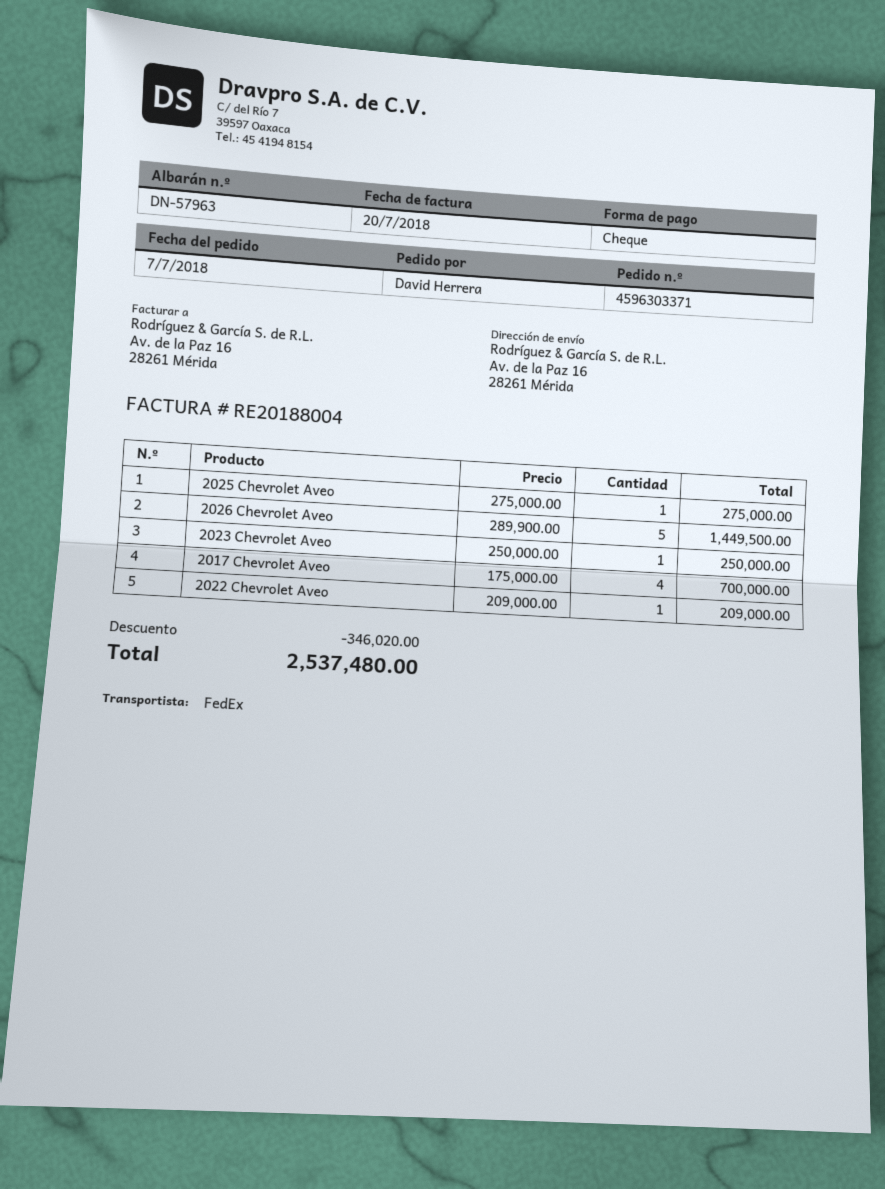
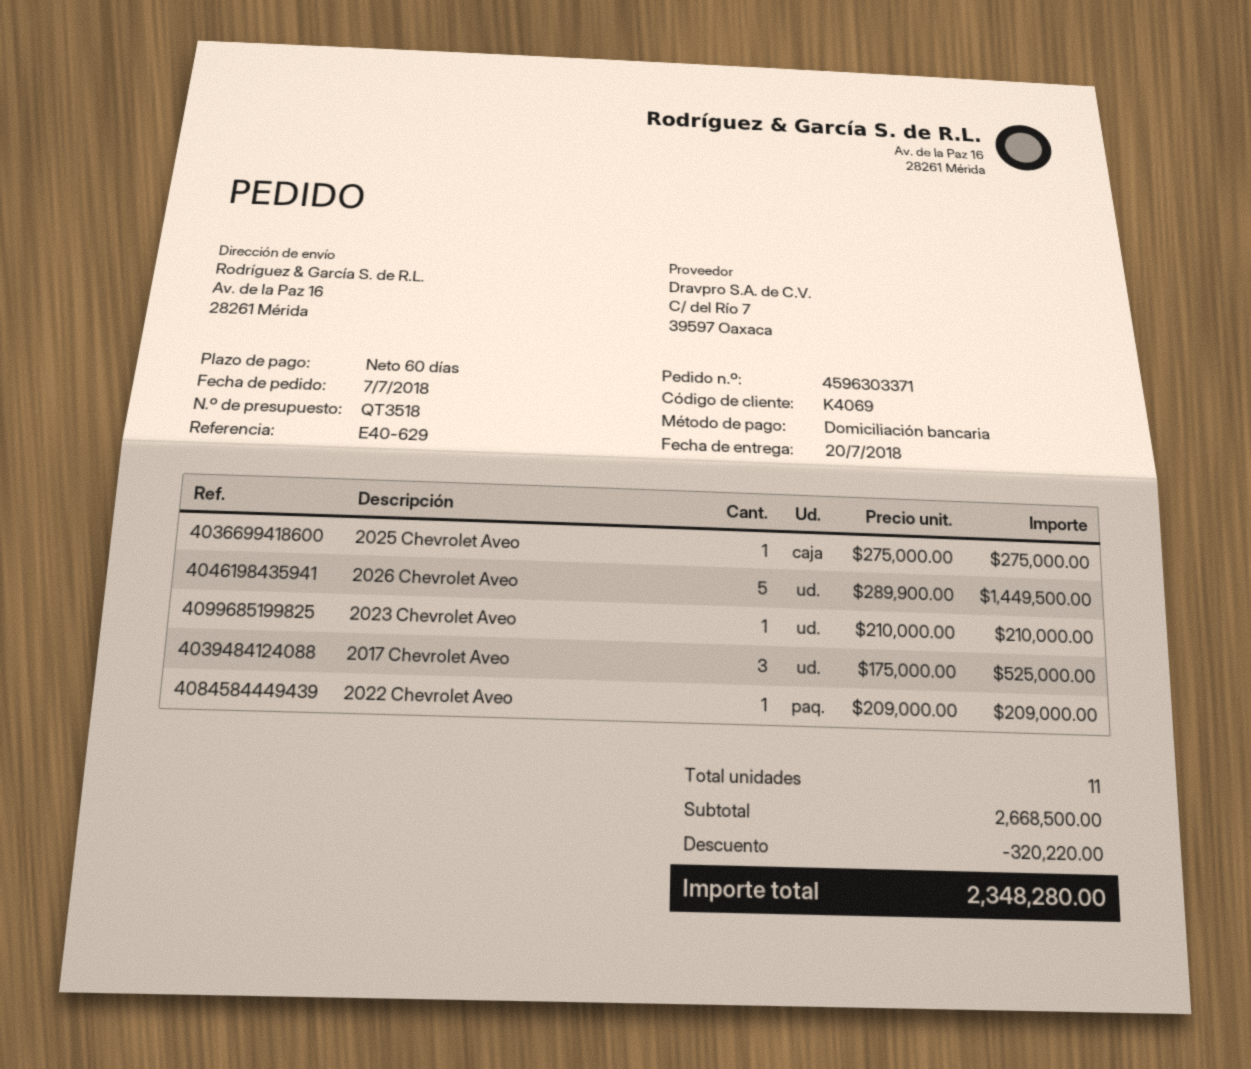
payment method: cheque -> direct debit
2023 Chevrolet Aveo: 1 x 250000.00 = 250000.00 -> 1 x 210000.00 = 210000.00
2017 Chevrolet Aveo: 4 x 175000.00 = 700000.00 -> 3 x 175000.00 = 525000.00
discount: 346020.00 -> 320220.00
total: 2537480.00 -> 2348280.00

